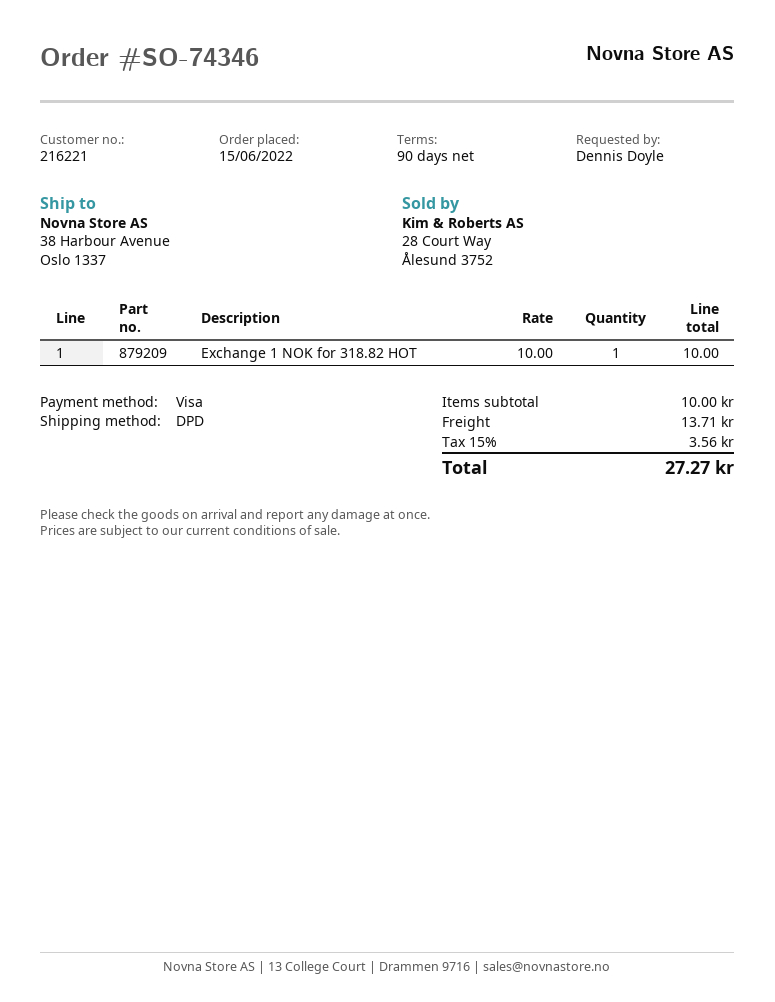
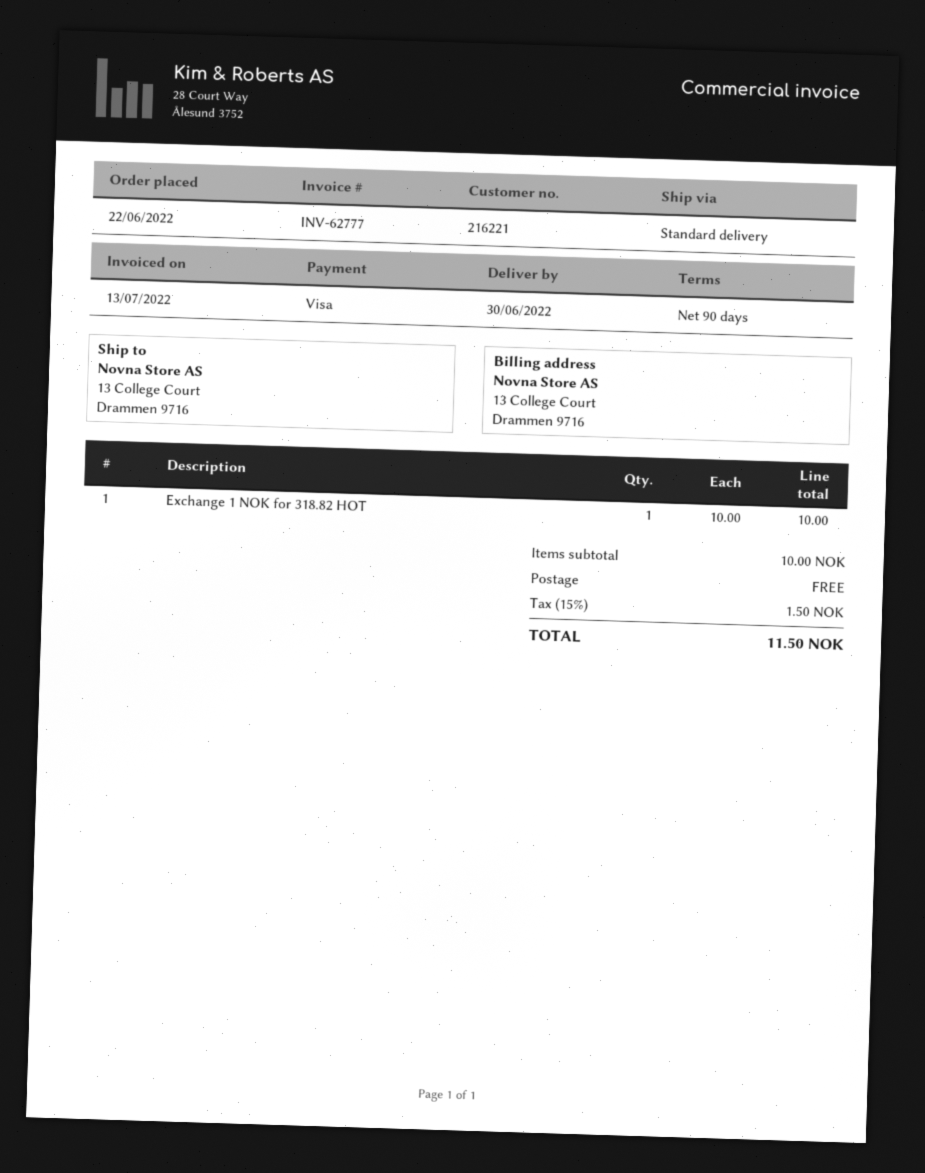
order date: 2022-06-15 -> 2022-06-22
shipping method: DPD -> standard
ship to: 38 Harbour Avenue, Oslo 1337 -> 13 College Court, Drammen 9716
shipping: 13.71 -> 0.00
tax: 15% = 3.56 -> 15% = 1.50
total: 27.27 -> 11.50

